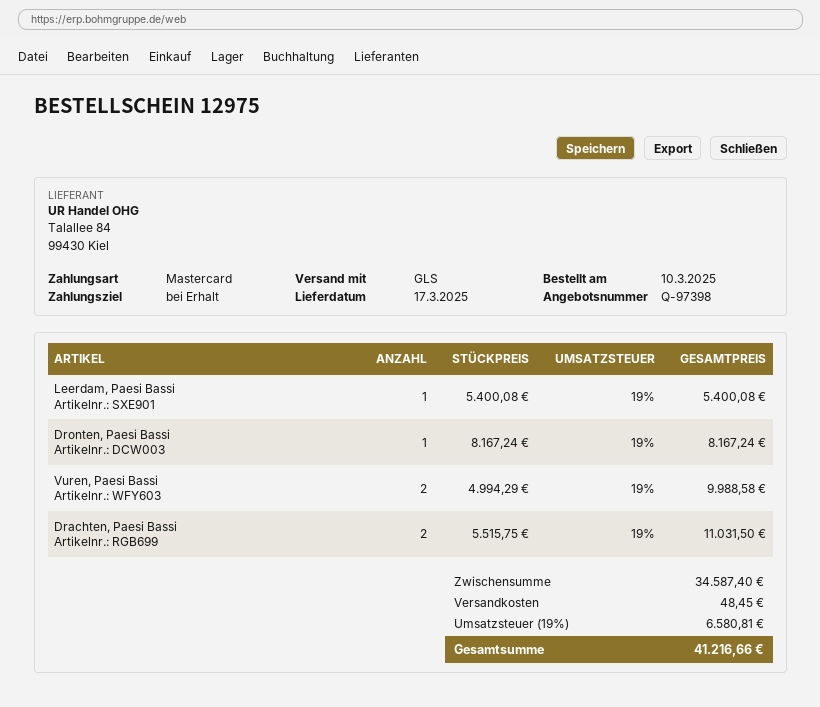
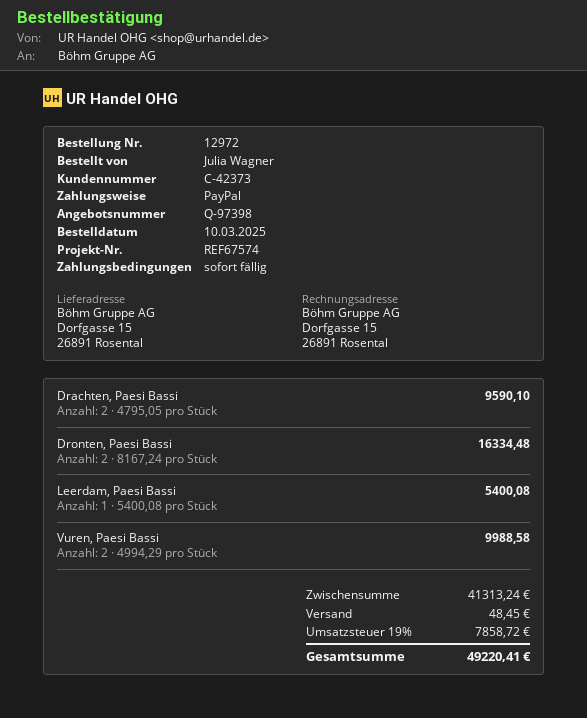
order number: 12975 -> 12972
payment method: Mastercard -> PayPal
Dronten, Paesi Bassi: 1 x 8167.24 = 8167.24 -> 2 x 8167.24 = 16334.48
Drachten, Paesi Bassi: 2 x 5515.75 = 11031.50 -> 2 x 4795.05 = 9590.10
subtotal: 34587.40 -> 41313.24
tax: 19% = 6580.81 -> 19% = 7858.72
total: 41216.66 -> 49220.41

